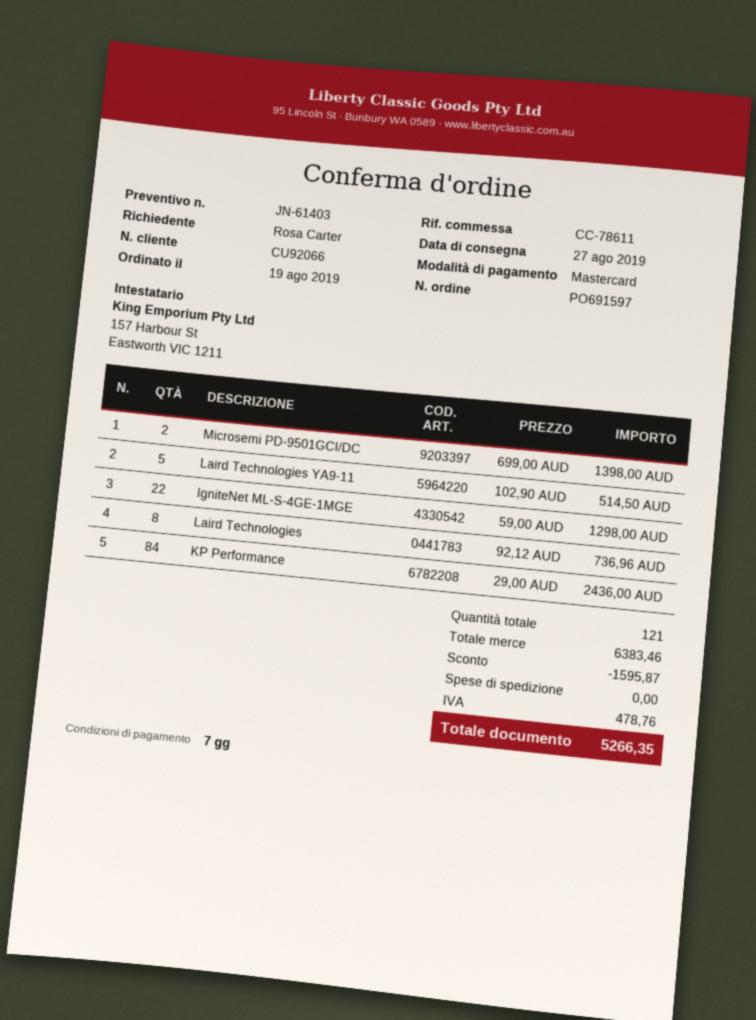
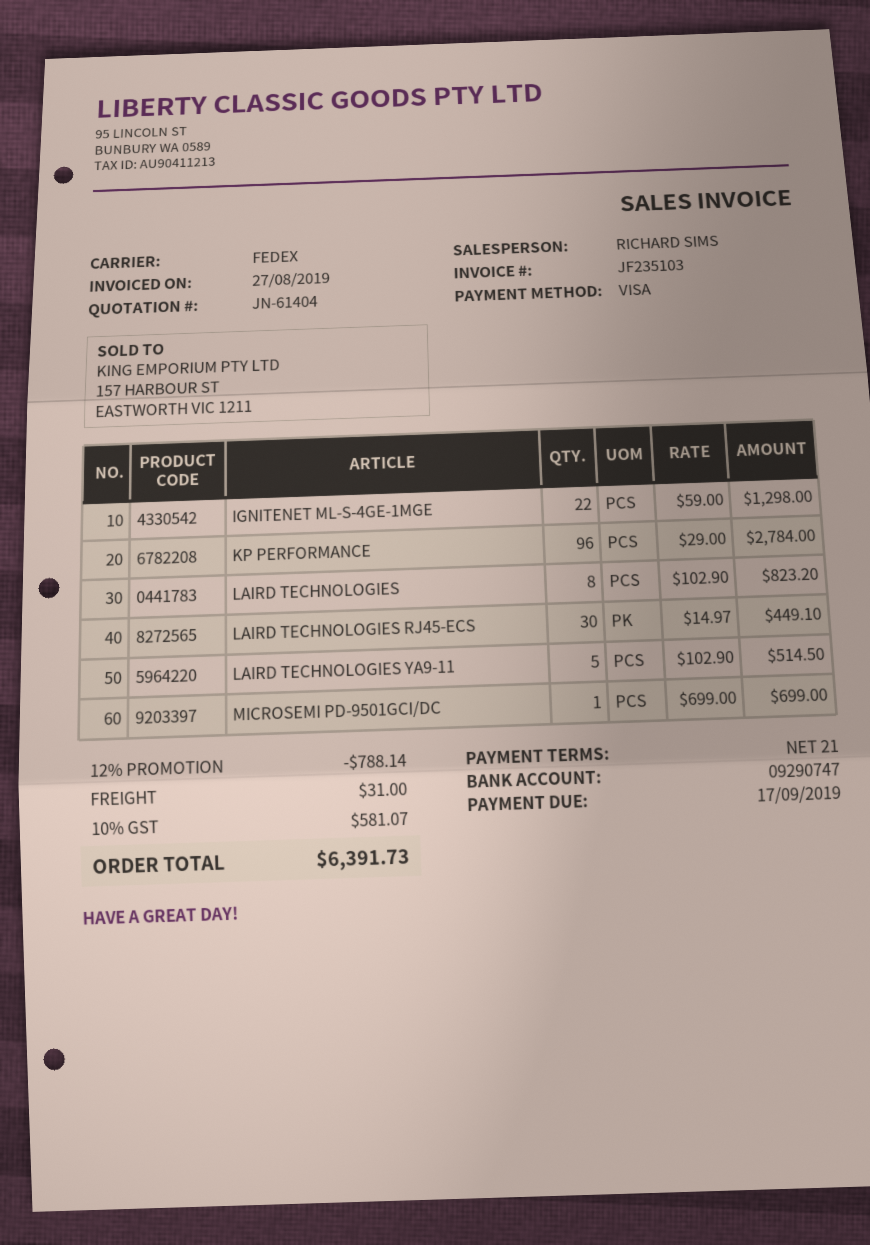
quote number: JN-61403 -> JN-61404
payment terms: 7 days -> 21 days
payment method: Mastercard -> Visa
Microsemi PD-9501GCI/DC: 2 x 699.00 = 1398.00 -> 1 x 699.00 = 699.00
Laird Technologies: 8 x 92.12 = 736.96 -> 8 x 102.90 = 823.20
KP Performance: 84 x 29.00 = 2436.00 -> 96 x 29.00 = 2784.00
LAIRD TECHNOLOGIES RJ45-ECS: none -> 30 x 14.97 = 449.10
discount: 1595.87 -> 788.14
shipping: 0.00 -> 31.00
tax: 478.76 -> 581.07
total: 5266.35 -> 6391.73

